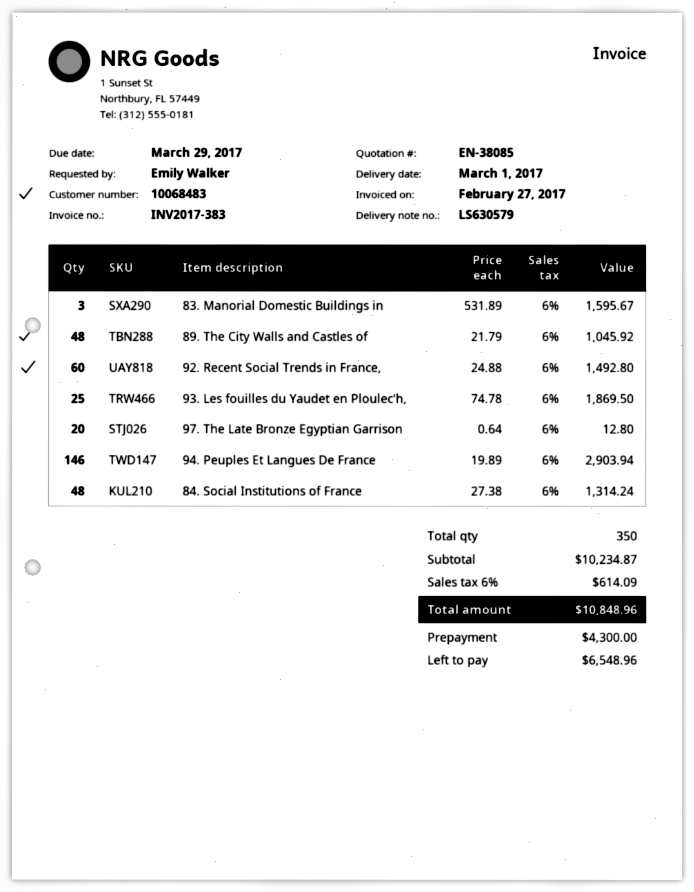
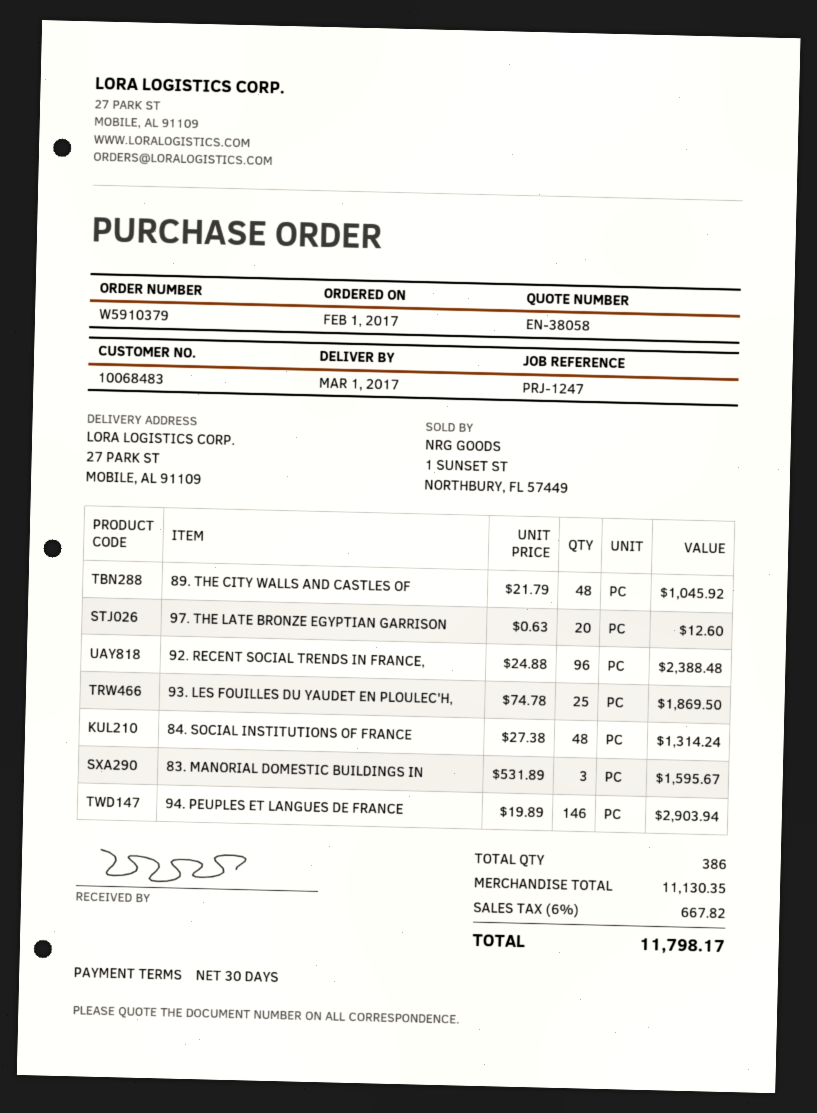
quote number: EN-38085 -> EN-38058
92. Recent Social Trends in France,: 60 x 24.88 = 1492.80 -> 96 x 24.88 = 2388.48
97. The Late Bronze Egyptian Garrison: 20 x 0.64 = 12.80 -> 20 x 0.63 = 12.60
total quantity: 350 -> 386
subtotal: 10234.87 -> 11130.35
tax: 6% = 614.09 -> 6% = 667.82
total: 10848.96 -> 11798.17

